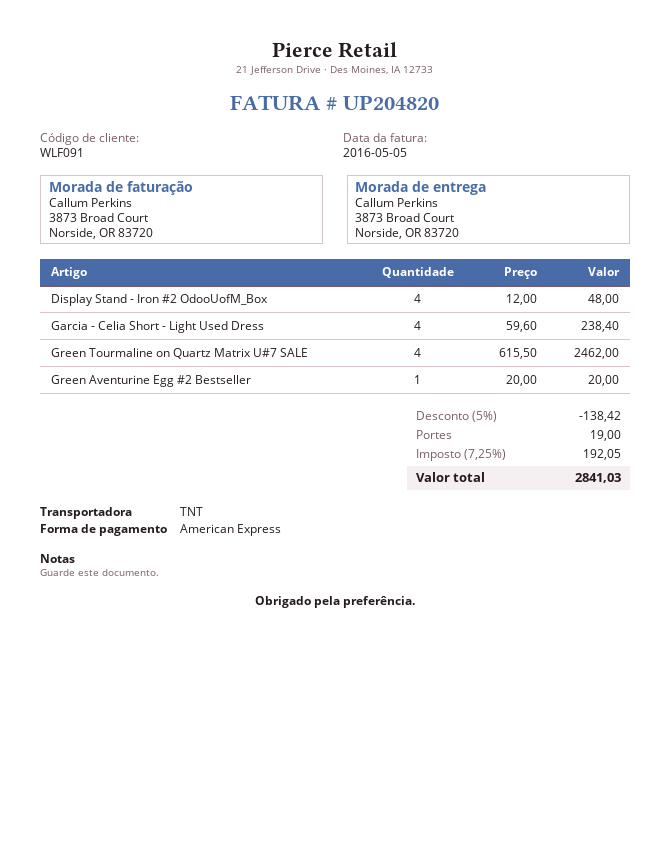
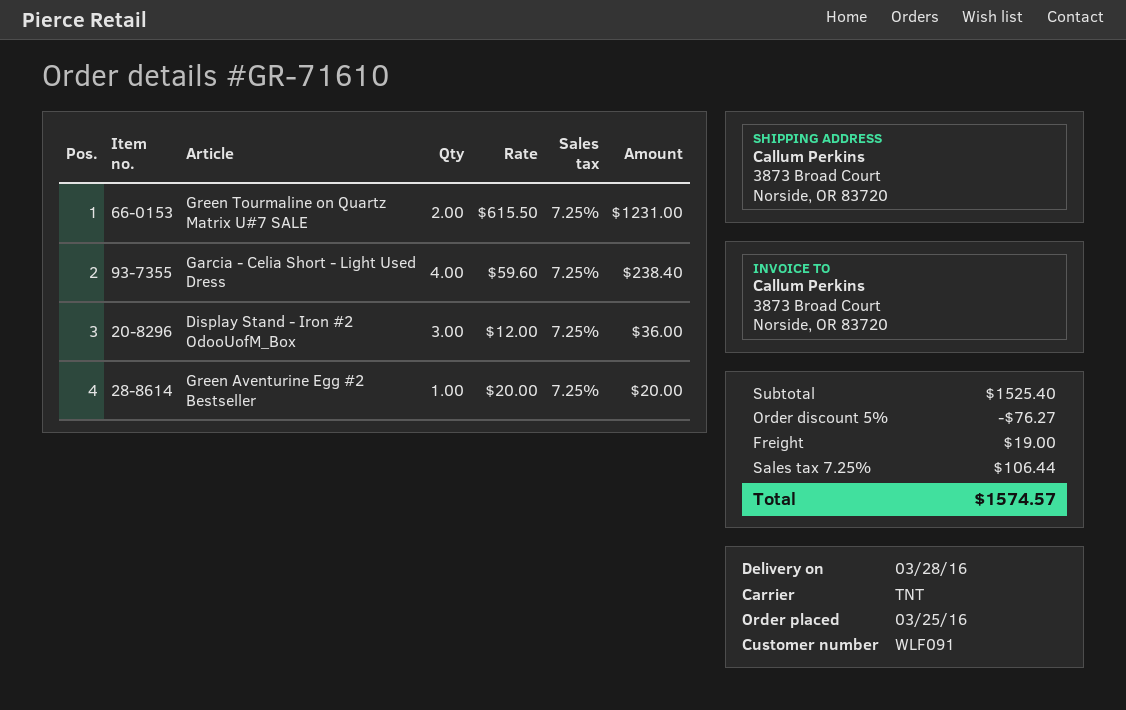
Display Stand - Iron #2 OdooUofM_Box: 4 x 12.00 = 48.00 -> 3 x 12.00 = 36.00
Green Tourmaline on Quartz Matrix U#7 SALE: 4 x 615.50 = 2462.00 -> 2 x 615.50 = 1231.00
discount: 5% = 138.42 -> 5% = 76.27
tax: 7.25% = 192.05 -> 7.25% = 106.44
total: 2841.03 -> 1574.57

